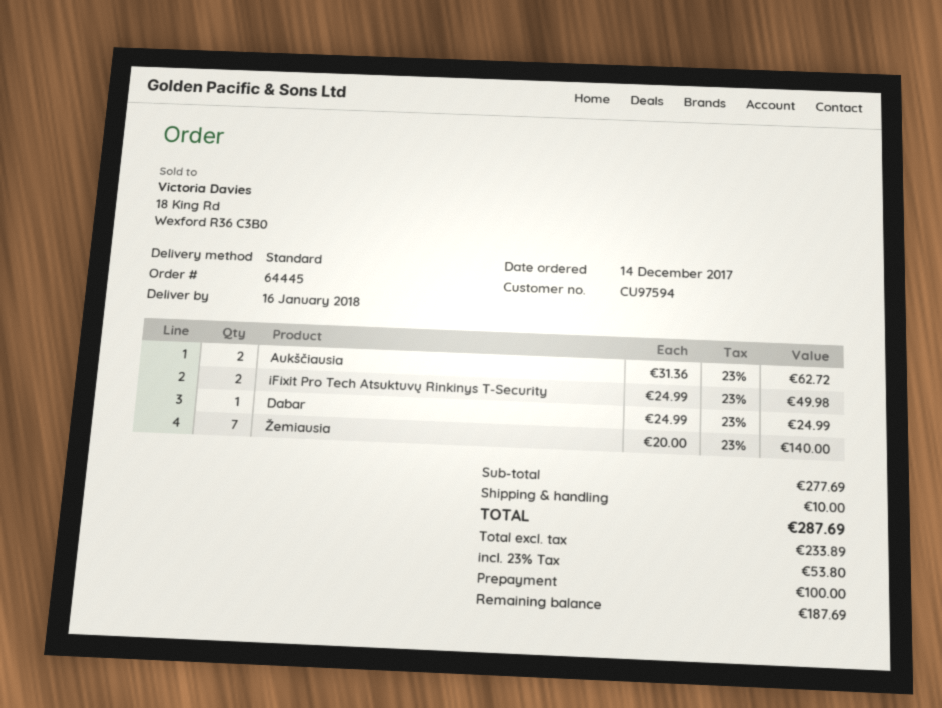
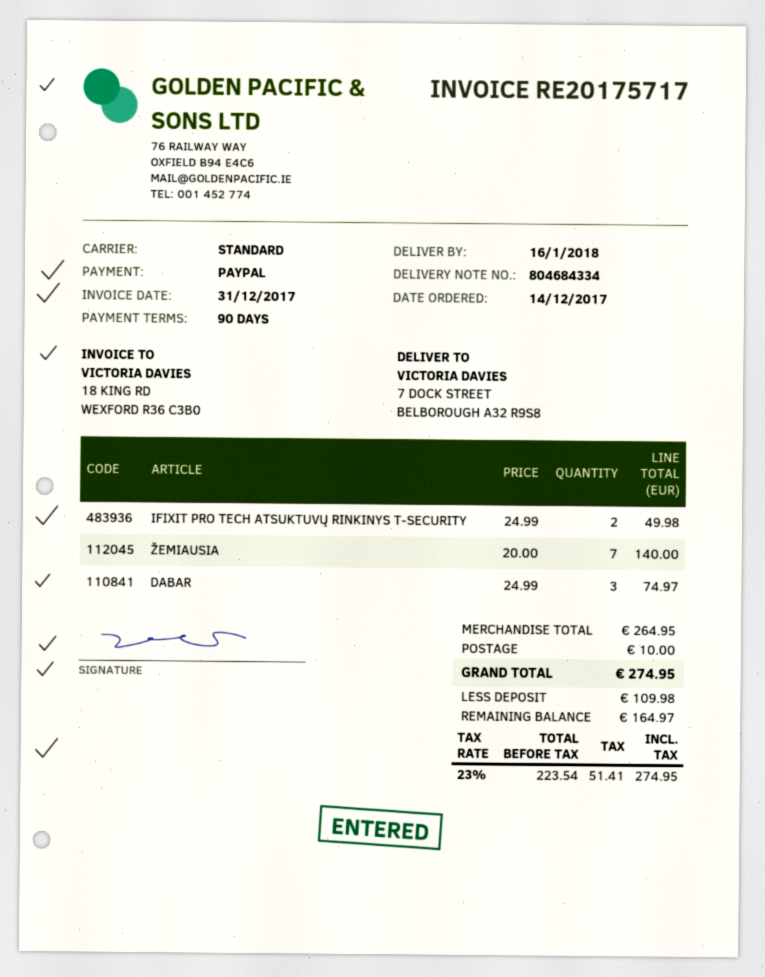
Aukščiausia: 2 x 31.36 = 62.72 -> none
Dabar: 1 x 24.99 = 24.99 -> 3 x 24.99 = 74.97
subtotal: 277.69 -> 264.95
net: 233.89 -> 223.54
tax: 23% = 53.80 -> 23% = 51.41
total: 287.69 -> 274.95
deposit: 100.00 -> 109.98
balance: 187.69 -> 164.97

